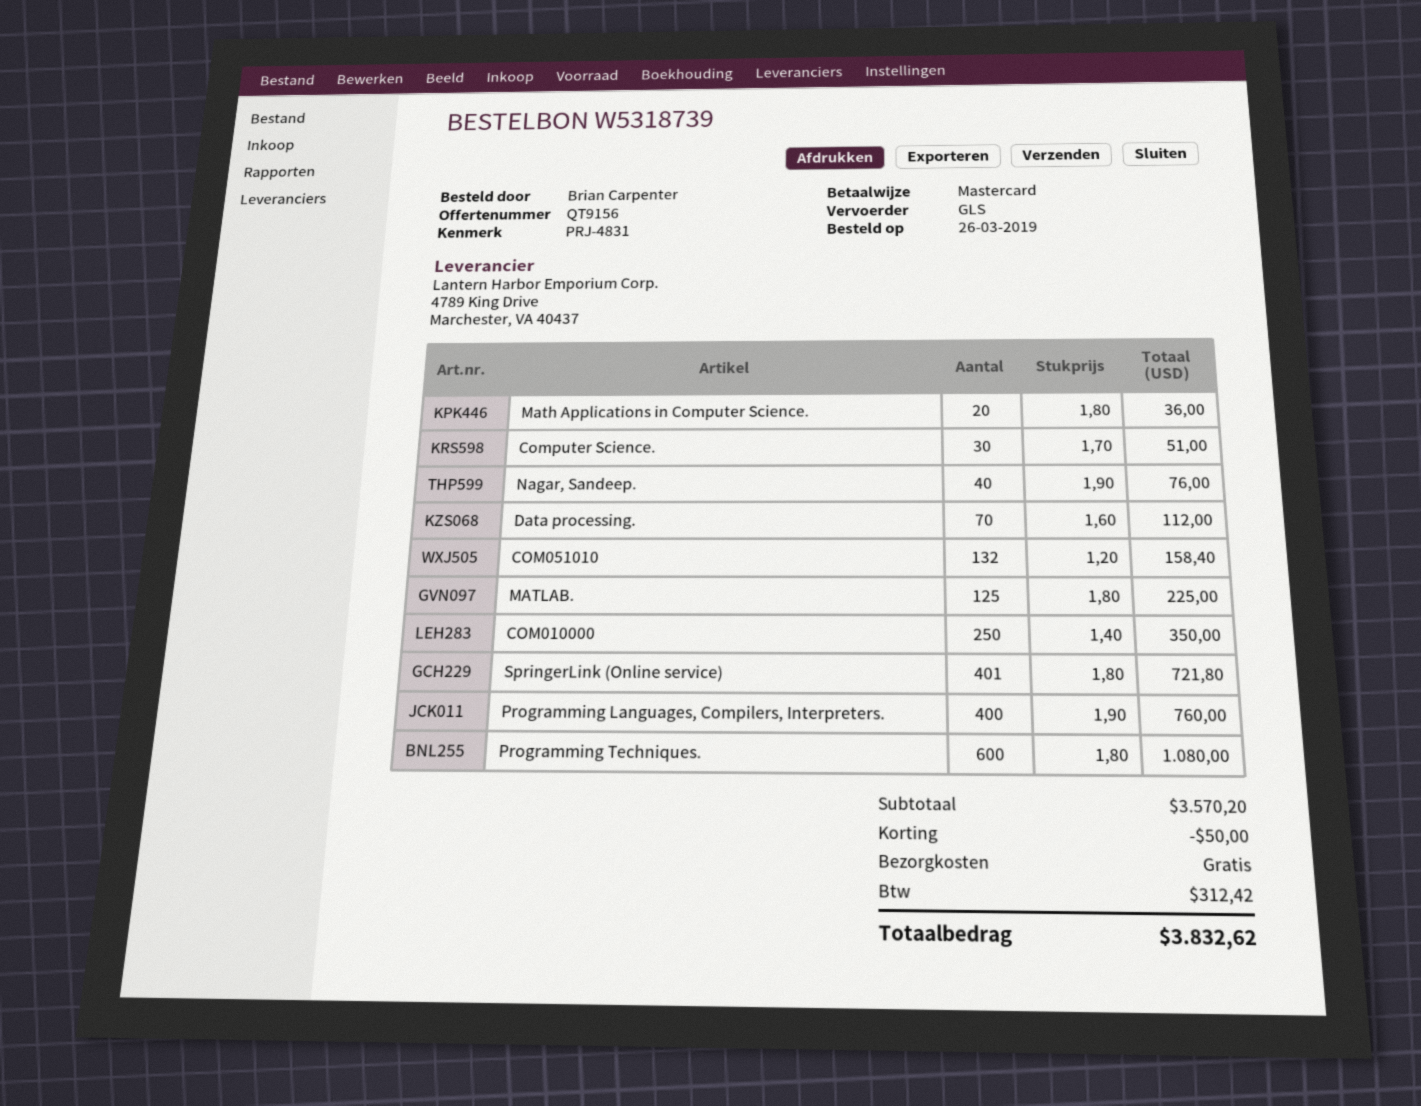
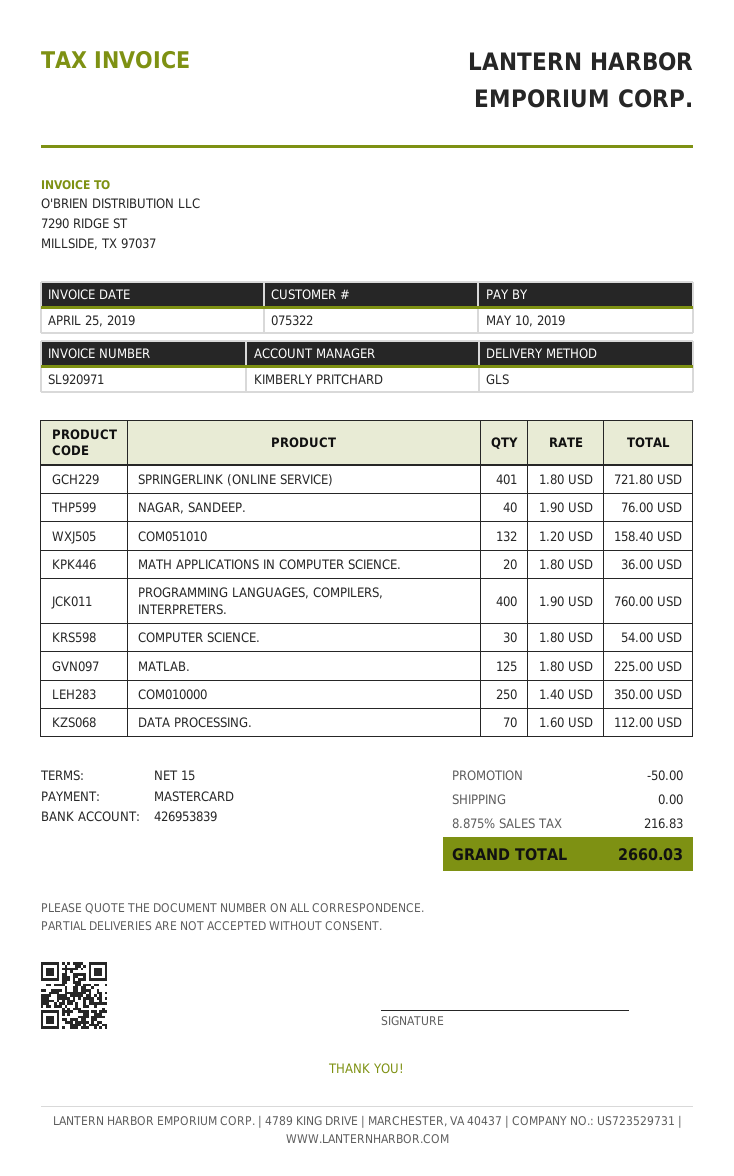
Computer Science.: 30 x 1.70 = 51.00 -> 30 x 1.80 = 54.00
Programming Techniques.: 600 x 1.80 = 1080.00 -> none
tax: 312.42 -> 216.83
total: 3832.62 -> 2660.03

